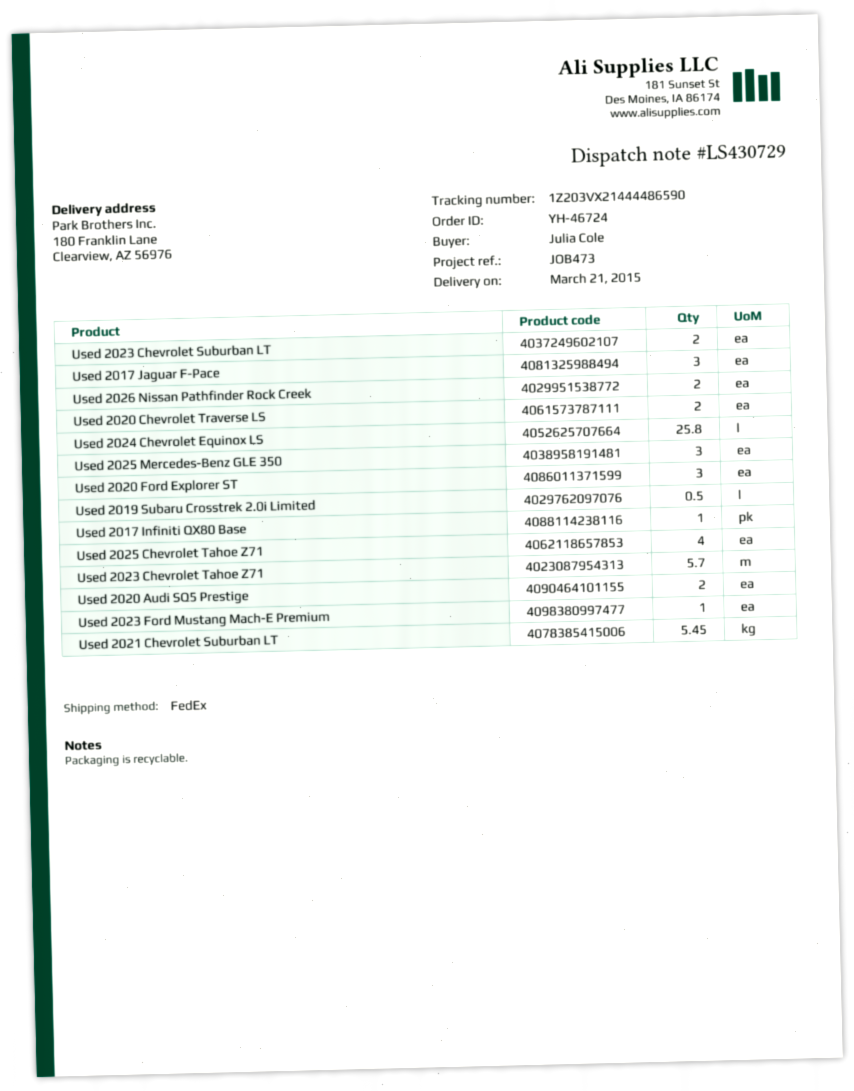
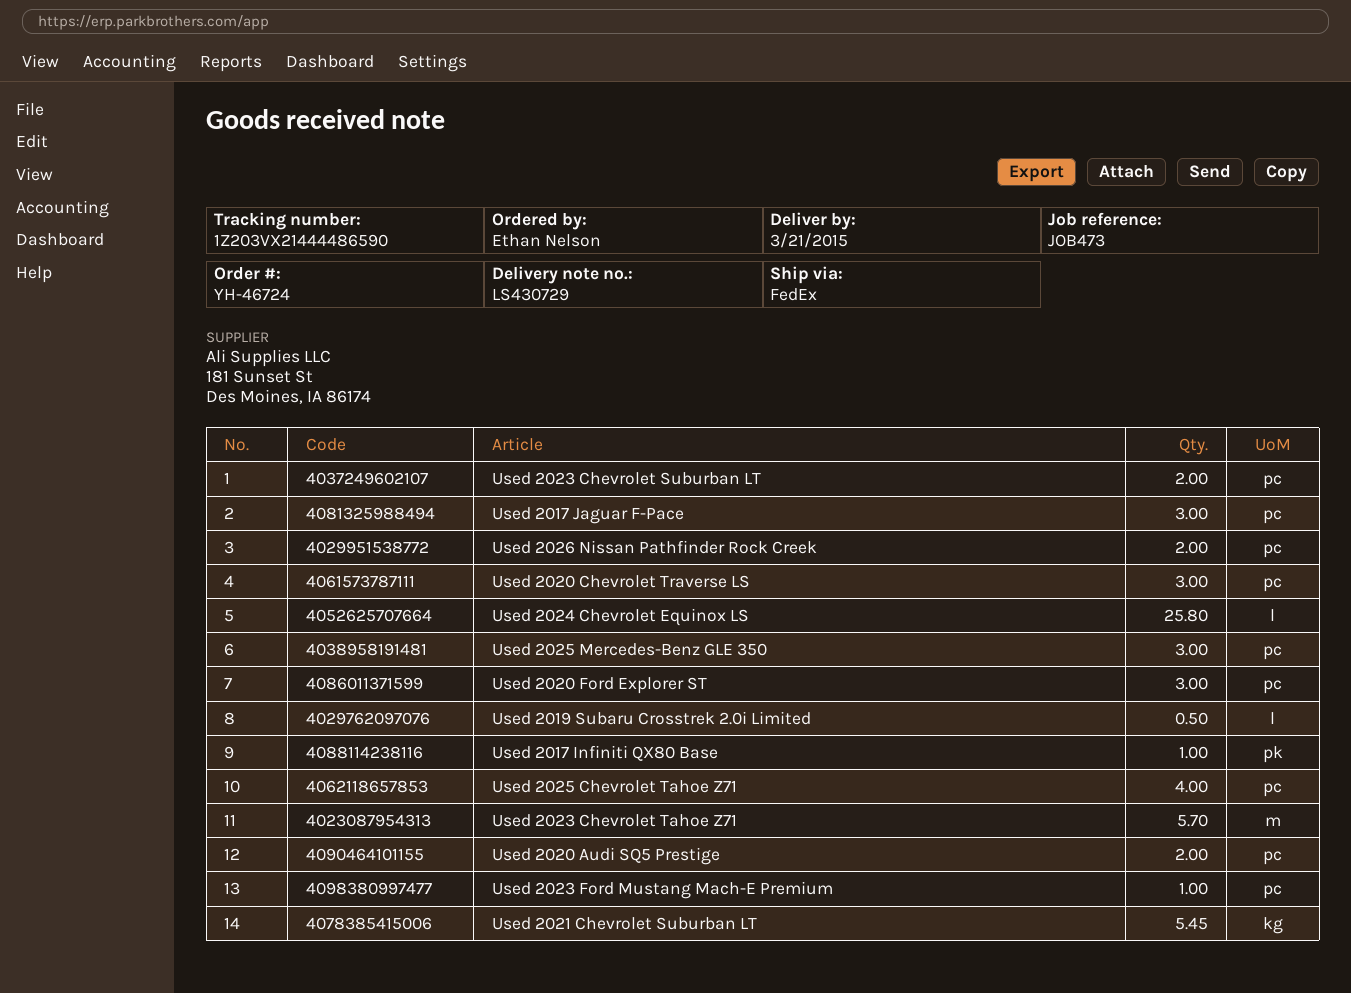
ordered by: Julia Cole -> Ethan Nelson
Used 2020 Chevrolet Traverse LS: 2 -> 3

